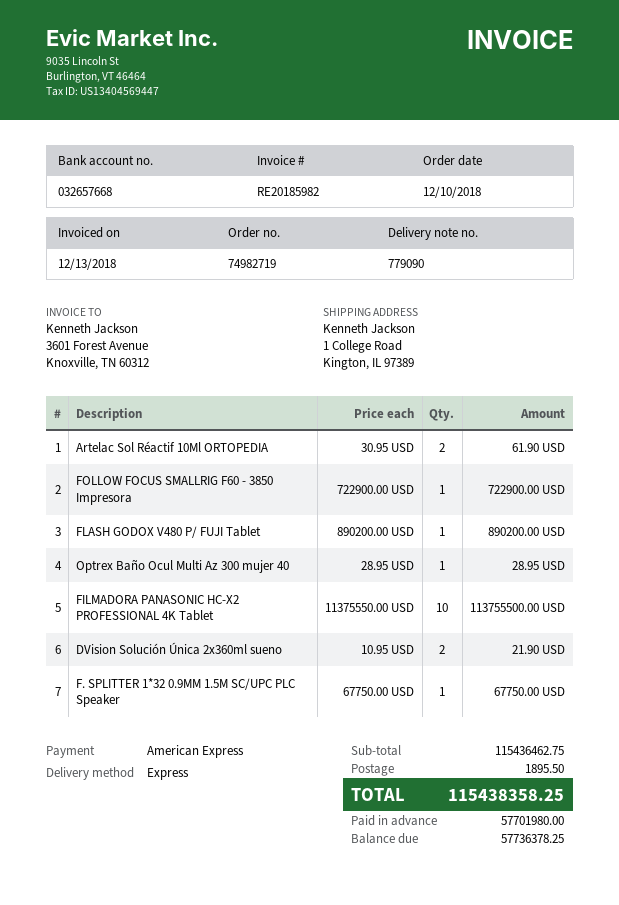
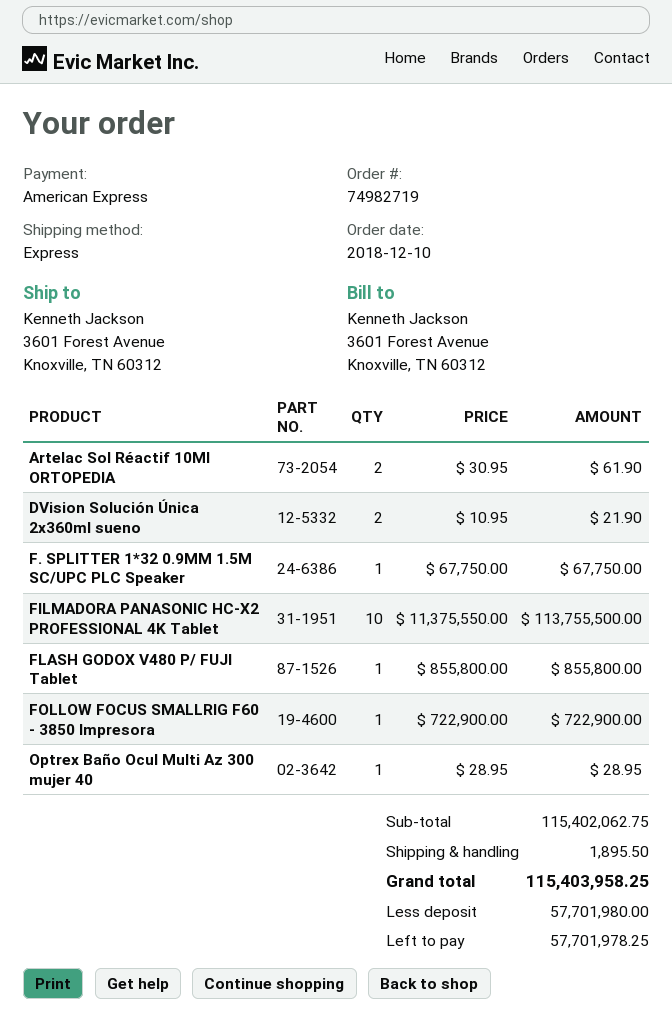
ship to: 1 College Road, Kington, IL 97389 -> 3601 Forest Avenue, Knoxville, TN 60312
FLASH GODOX V480 P/ FUJI Tablet: 1 x 890200.00 = 890200.00 -> 1 x 855800.00 = 855800.00
subtotal: 115436462.75 -> 115402062.75
total: 115438358.25 -> 115403958.25
balance: 57736378.25 -> 57701978.25

